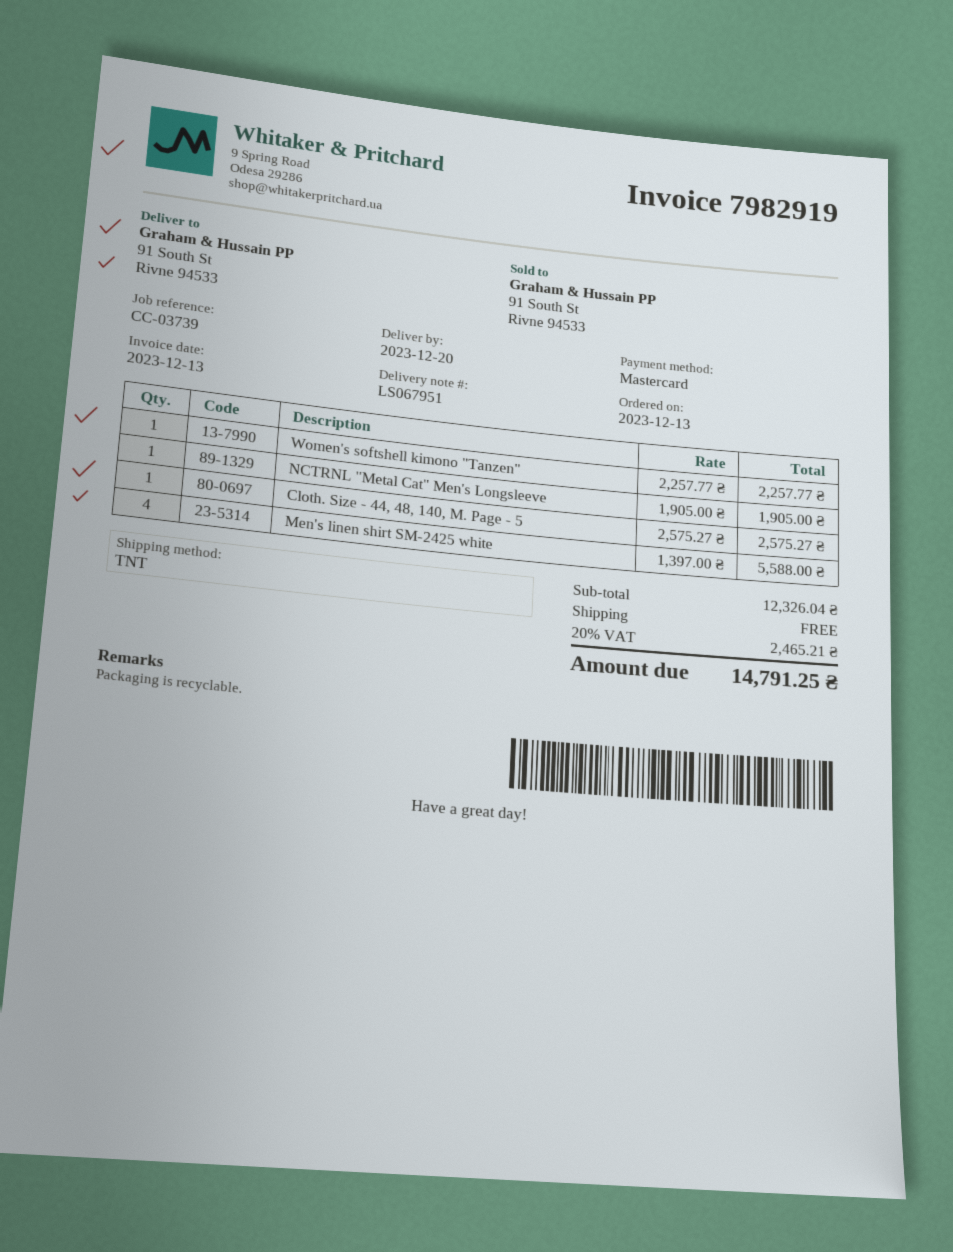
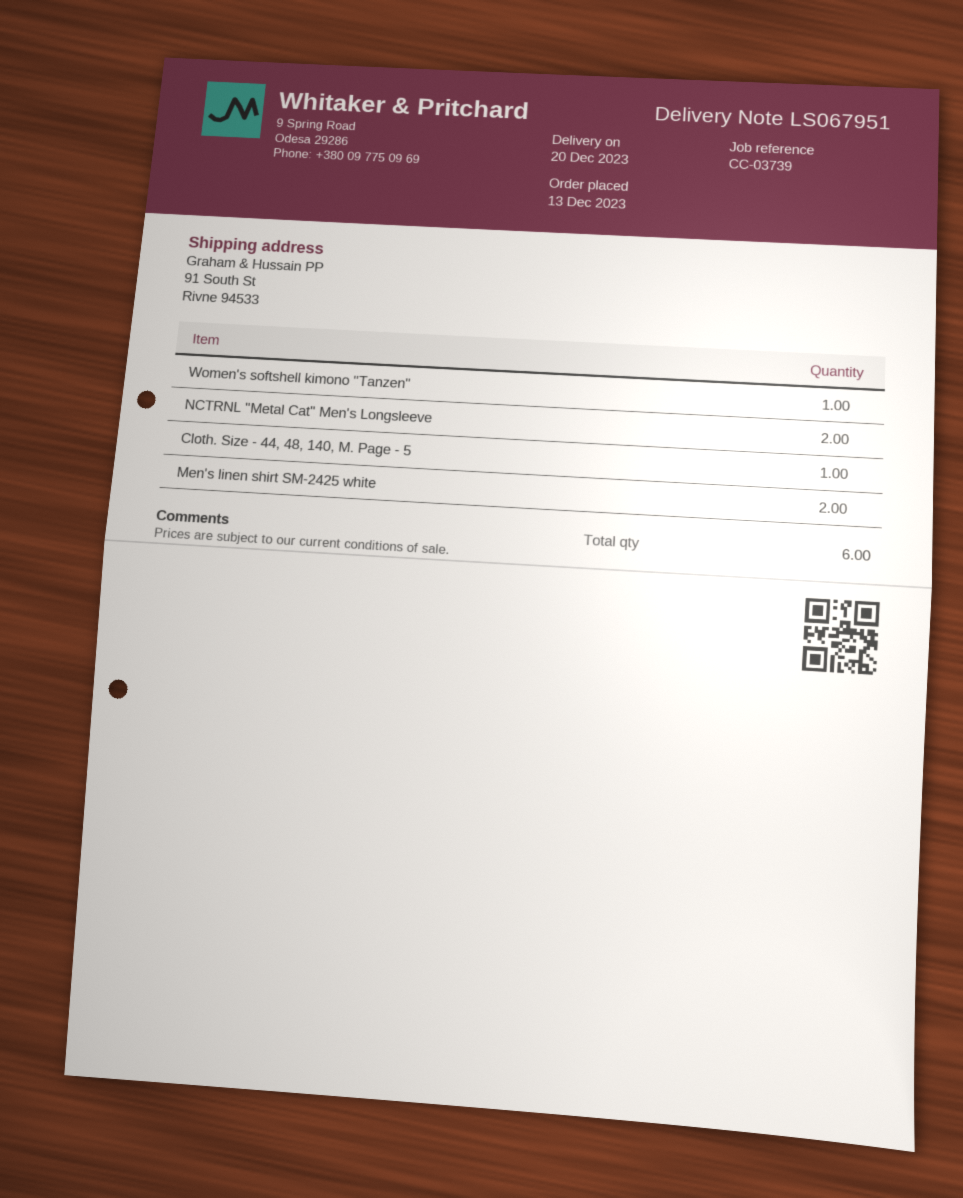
NCTRNL "Metal Cat" Men's Longsleeve: 1 -> 2
Men's linen shirt SM-2425 white: 4 -> 2

